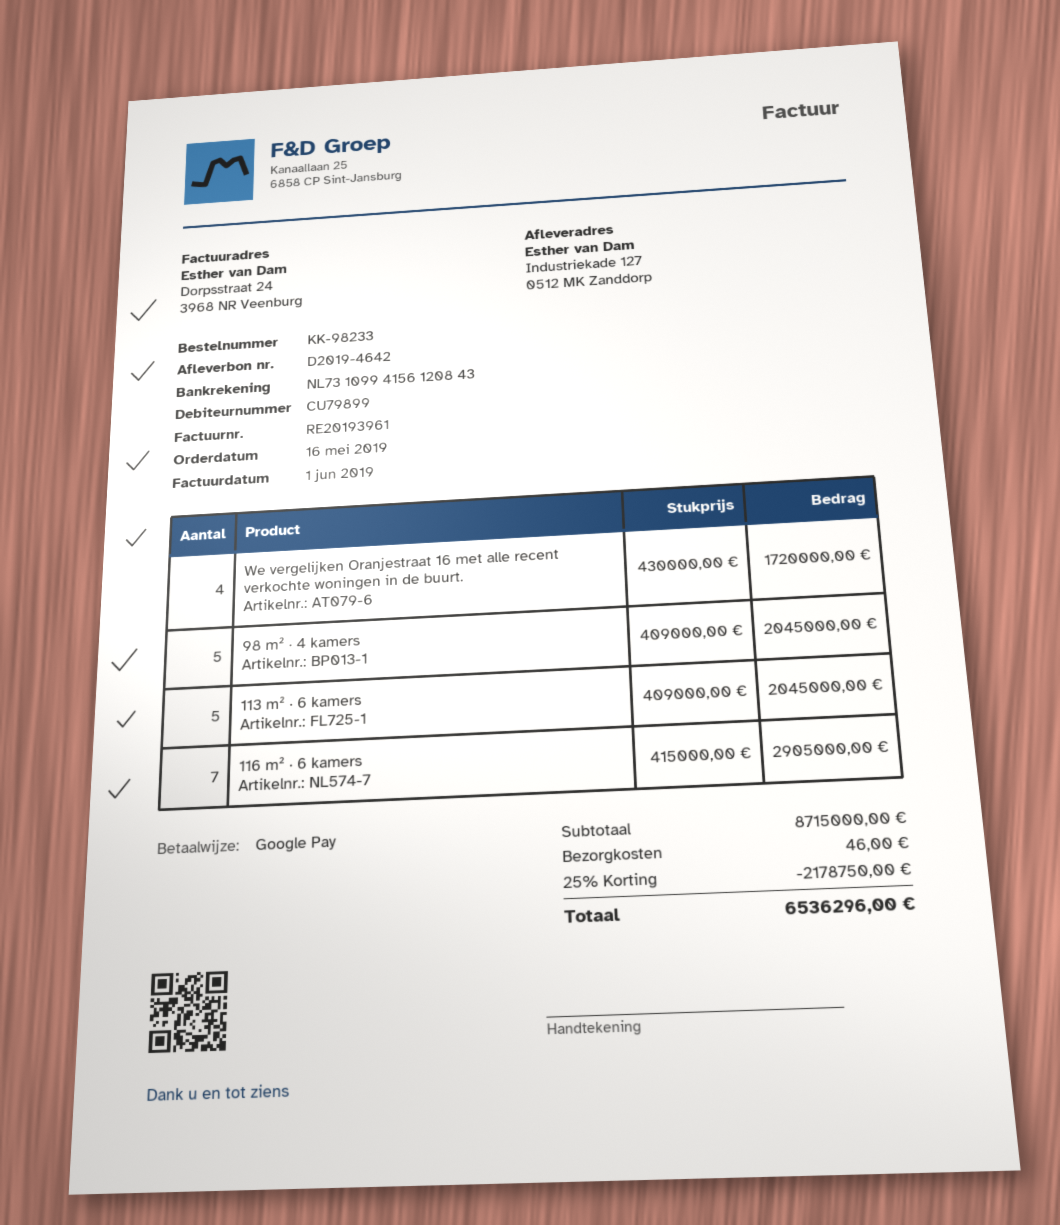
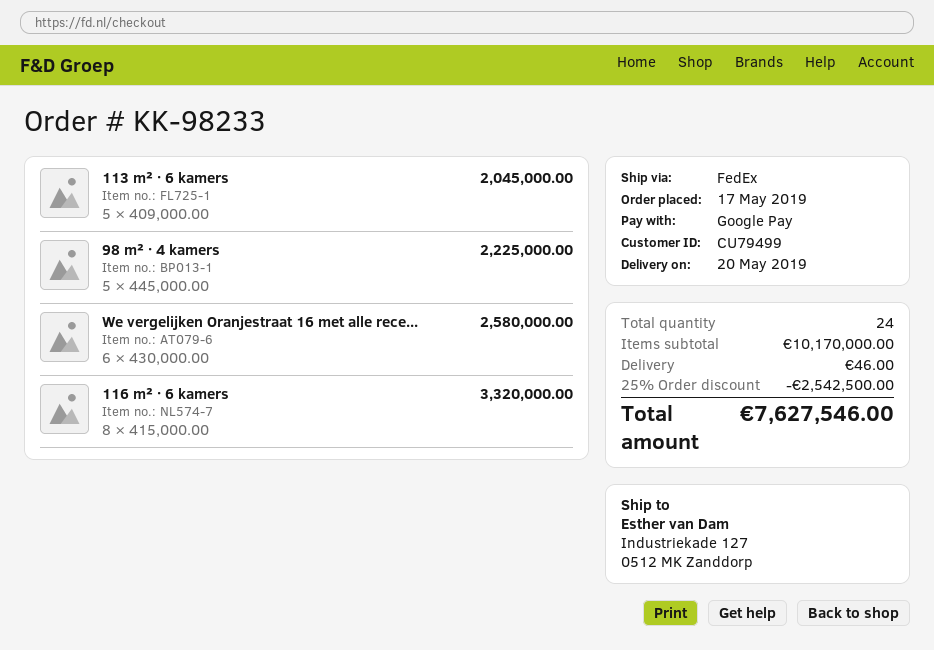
order date: 2019-05-16 -> 2019-05-17
customer number: CU79899 -> CU79499
We vergelijken Oranjestraat 16 met alle recent verkochte woningen in de buurt.: 4 x 430000.00 = 1720000.00 -> 6 x 430000.00 = 2580000.00
98 m² · 4 kamers: 5 x 409000.00 = 2045000.00 -> 5 x 445000.00 = 2225000.00
116 m² · 6 kamers: 7 x 415000.00 = 2905000.00 -> 8 x 415000.00 = 3320000.00
subtotal: 8715000.00 -> 10170000.00
discount: 25% = 2178750.00 -> 25% = 2542500.00
total: 6536296.00 -> 7627546.00

